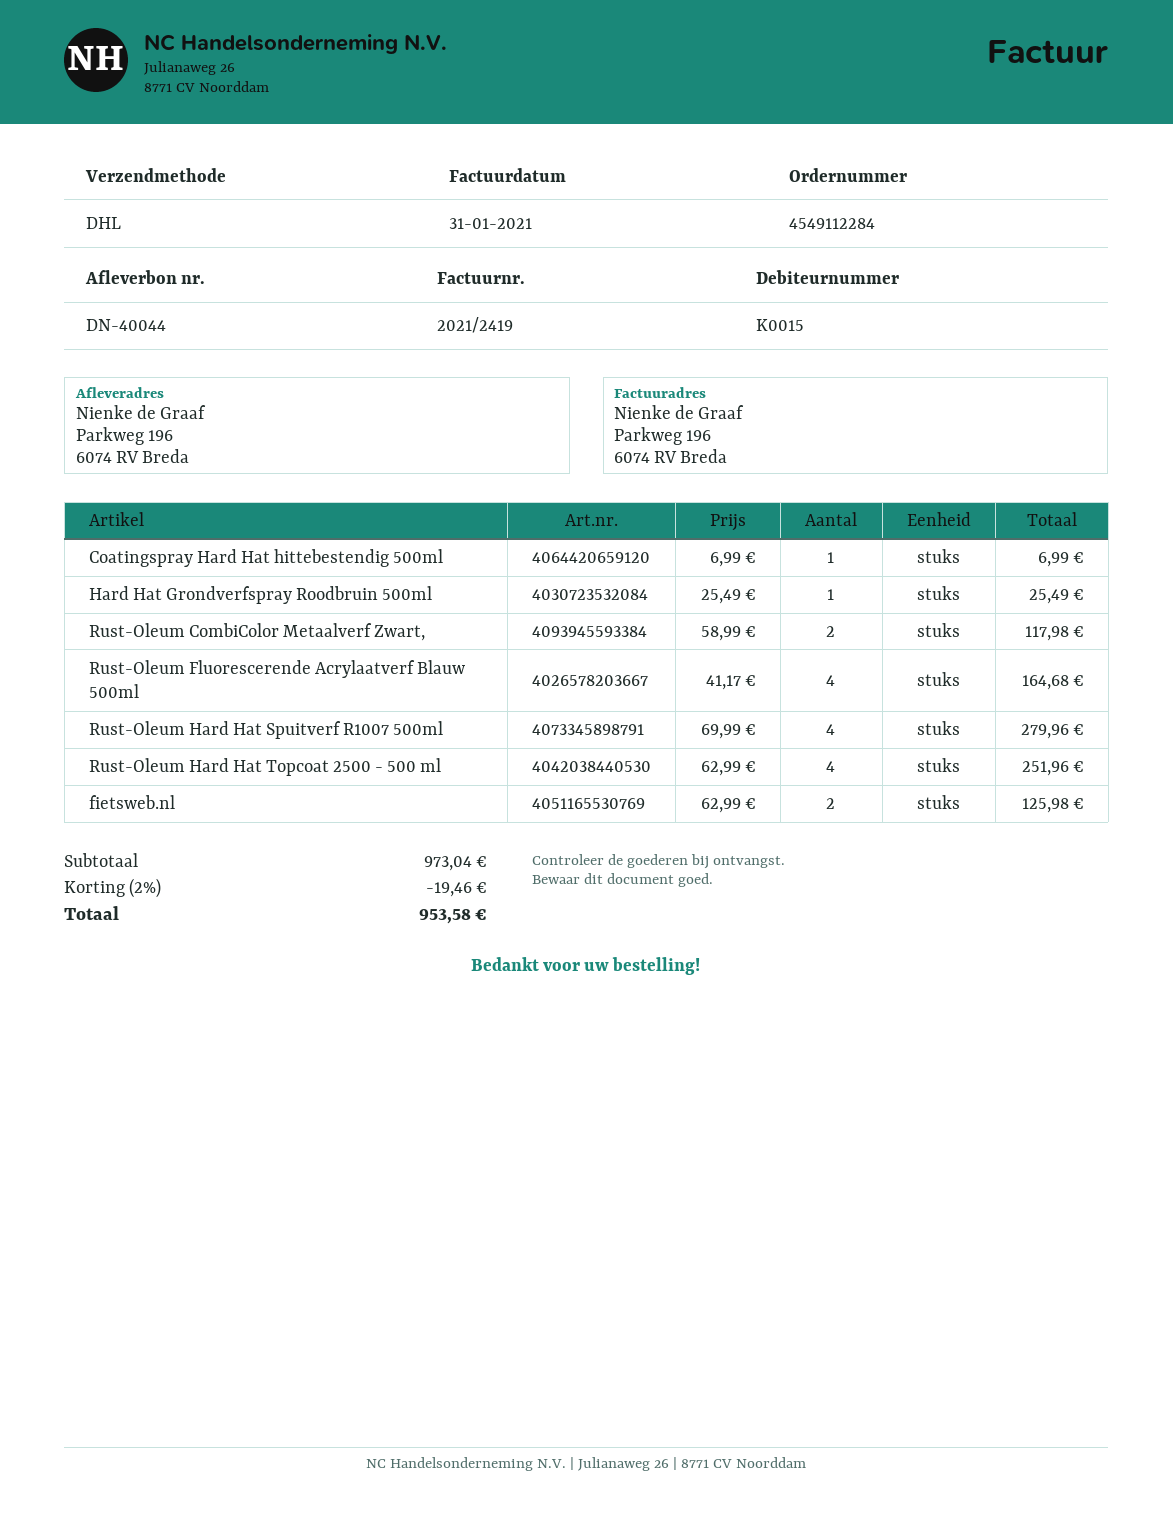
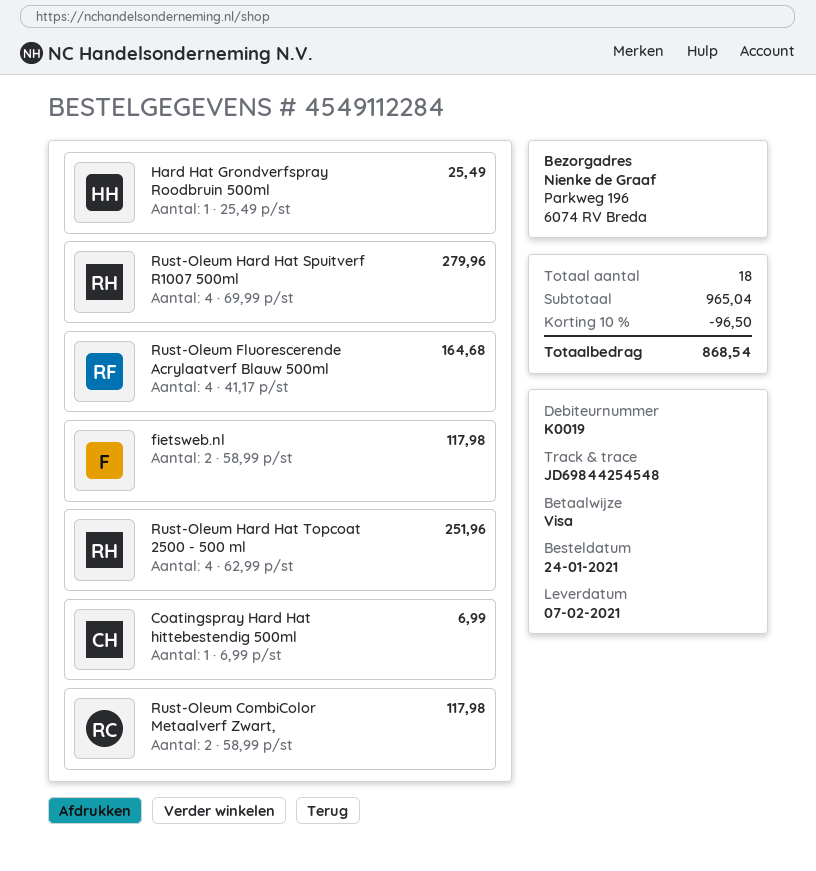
customer number: K0015 -> K0019
fietsweb.nl: 2 x 62.99 = 125.98 -> 2 x 58.99 = 117.98
subtotal: 973.04 -> 965.04
discount: 2% = 19.46 -> 10% = 96.50
total: 953.58 -> 868.54

